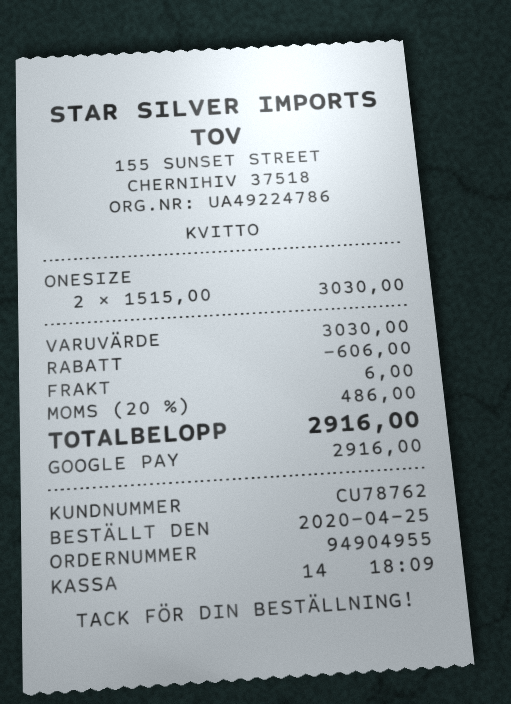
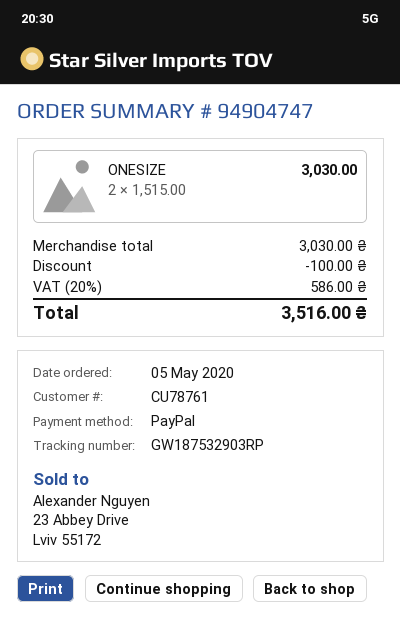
order number: 94904955 -> 94904747
order date: 2020-04-25 -> 2020-05-05
customer number: CU78762 -> CU78761
payment method: Google Pay -> PayPal
discount: 606.00 -> 100.00
shipping: 6.00 -> none
tax: 20% = 486.00 -> 20% = 586.00
total: 2916.00 -> 3516.00

